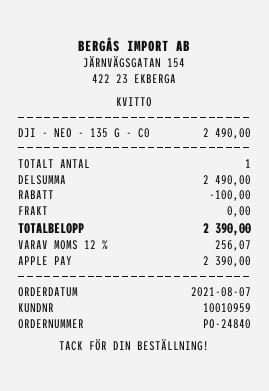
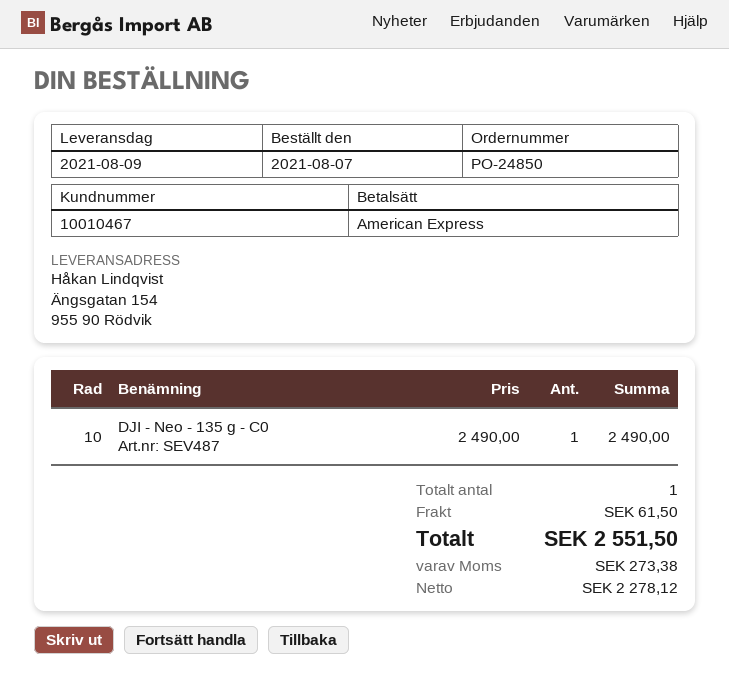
order number: PO-24840 -> PO-24850
customer number: 10010959 -> 10010467
payment method: Apple Pay -> American Express
discount: 100.00 -> none
shipping: 0.00 -> 61.50
tax: 256.07 -> 273.38
total: 2390.00 -> 2551.50

